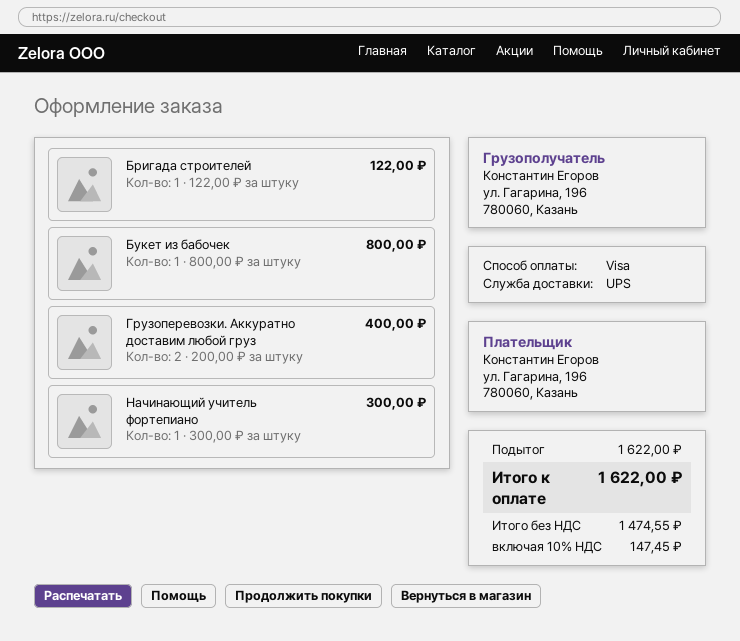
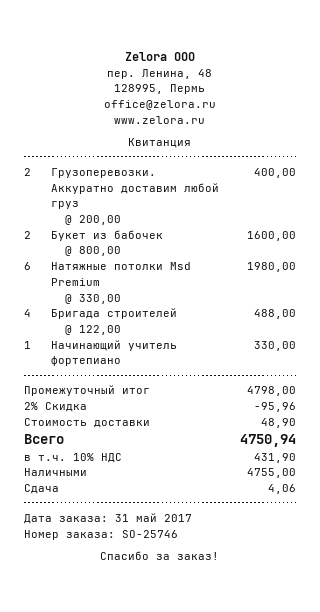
payment method: Visa -> cash
Бригада строителей: 1 x 122.00 = 122.00 -> 4 x 122.00 = 488.00
Букет из бабочек: 1 x 800.00 = 800.00 -> 2 x 800.00 = 1600.00
Начинающий учитель фортепиано: 1 x 300.00 = 300.00 -> 1 x 330.00 = 330.00
Натяжные потолки Мsd Premium: none -> 6 x 330.00 = 1980.00
subtotal: 1622.00 -> 4798.00
discount: none -> 2% = 95.96
shipping: none -> 48.90
tax: 10% = 147.45 -> 10% = 431.90
total: 1622.00 -> 4750.94

